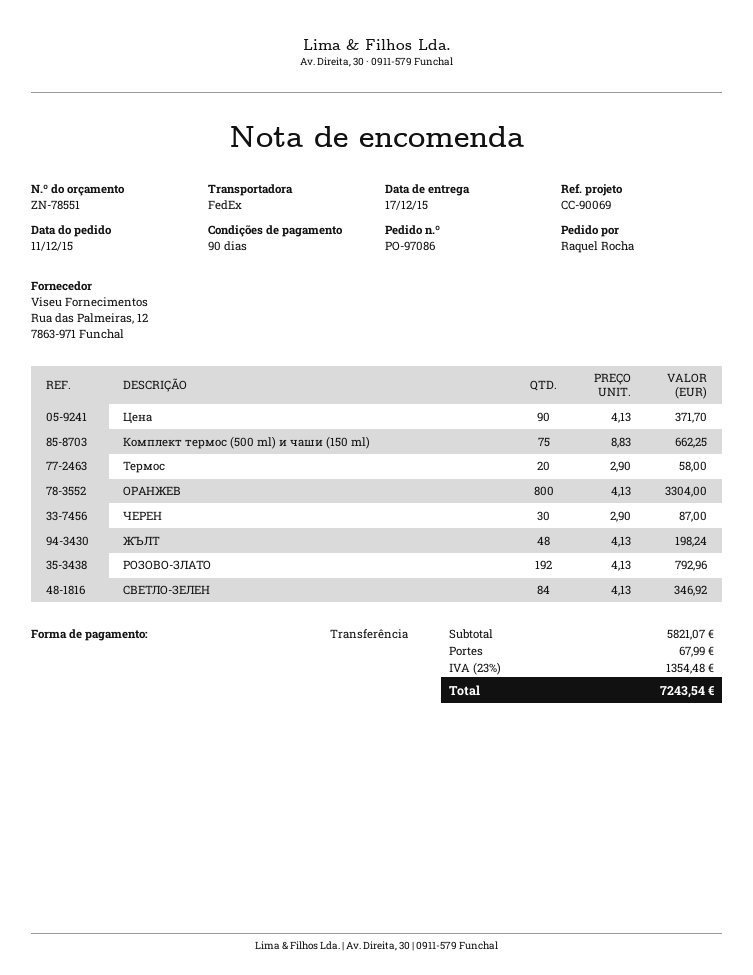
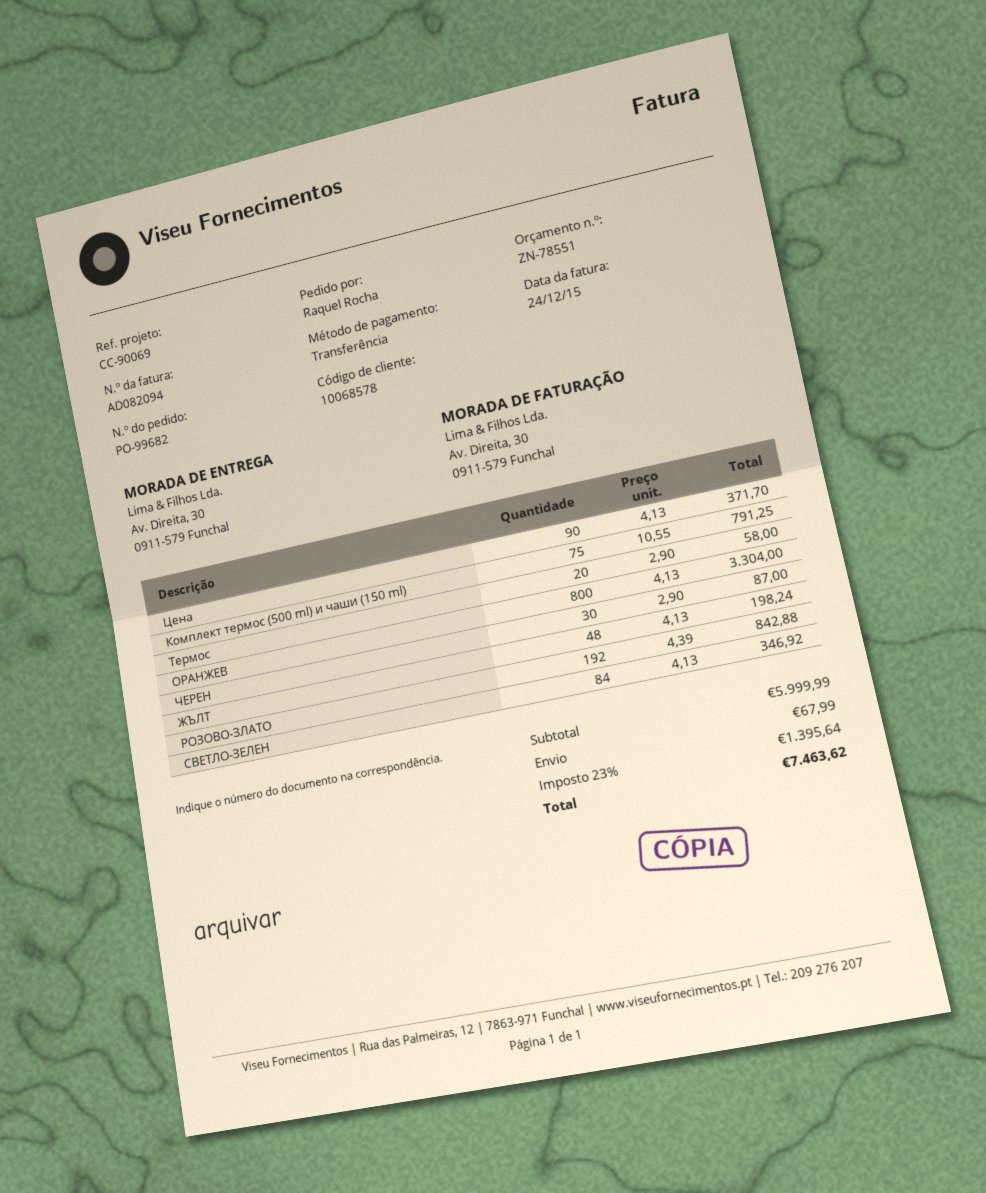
order number: PO-97086 -> PO-99682
Комплект термос (500 ml) и чаши (150 ml): 75 x 8.83 = 662.25 -> 75 x 10.55 = 791.25
РОЗОВО-ЗЛАТО: 192 x 4.13 = 792.96 -> 192 x 4.39 = 842.88
subtotal: 5821.07 -> 5999.99
tax: 23% = 1354.48 -> 23% = 1395.64
total: 7243.54 -> 7463.62

